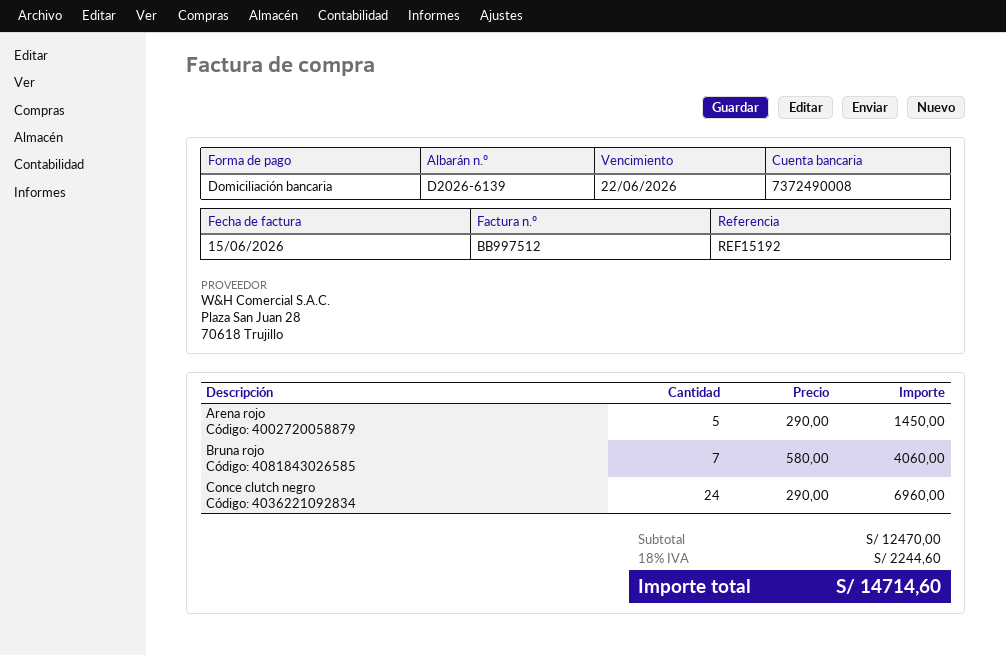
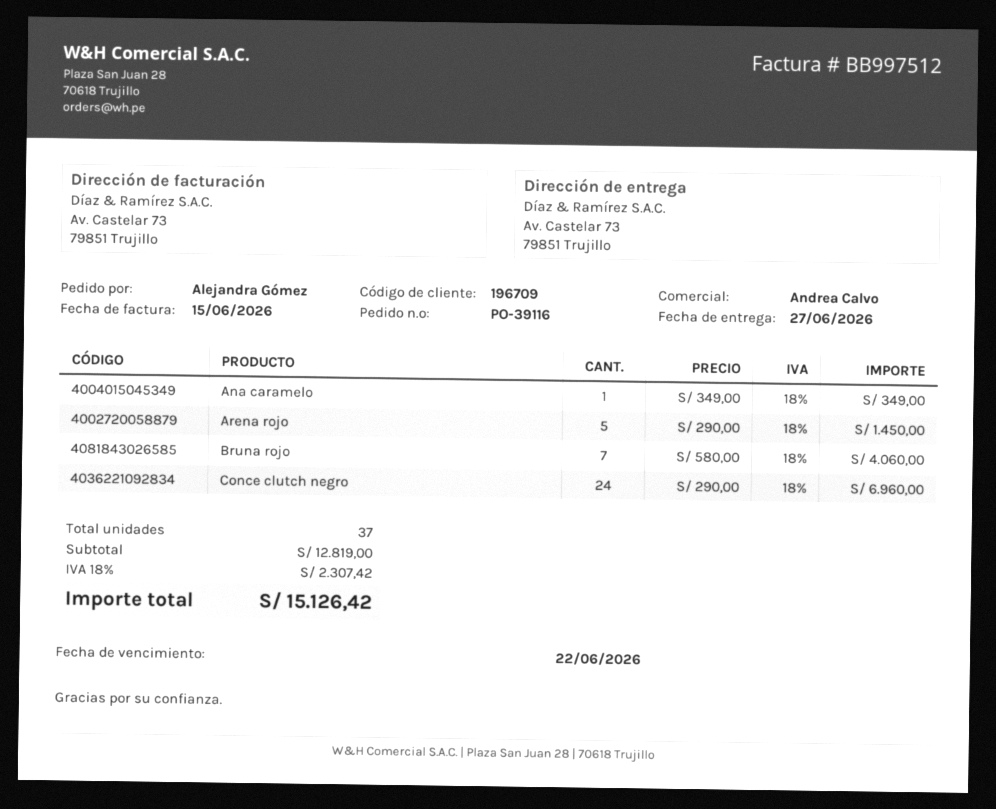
Ana caramelo: none -> 1 x 349.00 = 349.00
subtotal: 12470.00 -> 12819.00
tax: 18% = 2244.60 -> 18% = 2307.42
total: 14714.60 -> 15126.42

